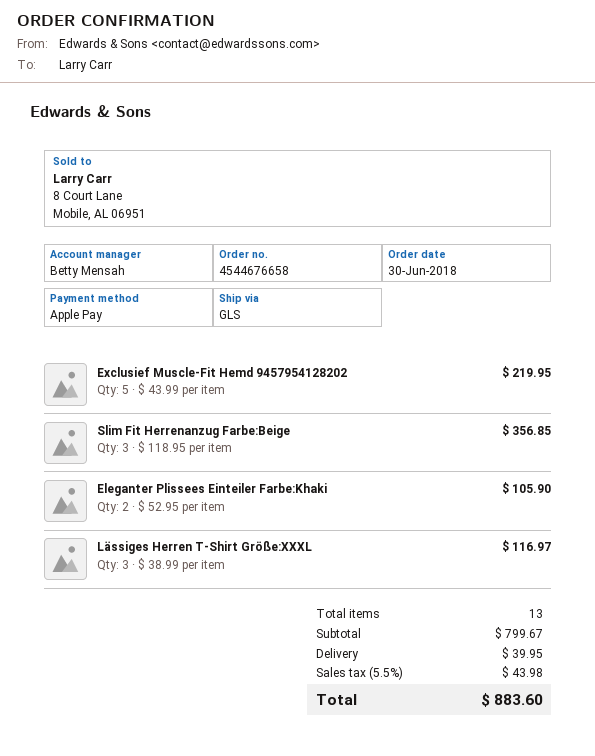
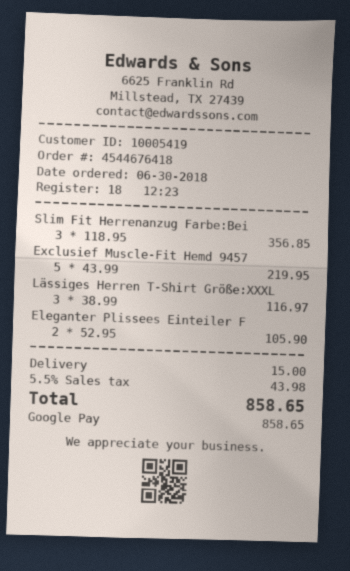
order number: 4544676658 -> 4544676418
payment method: Apple Pay -> Google Pay
shipping: 39.95 -> 15.00
total: 883.60 -> 858.65

